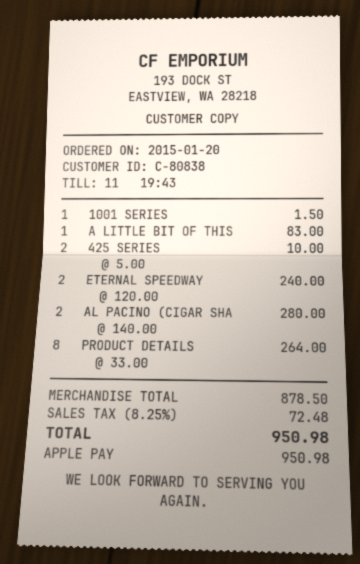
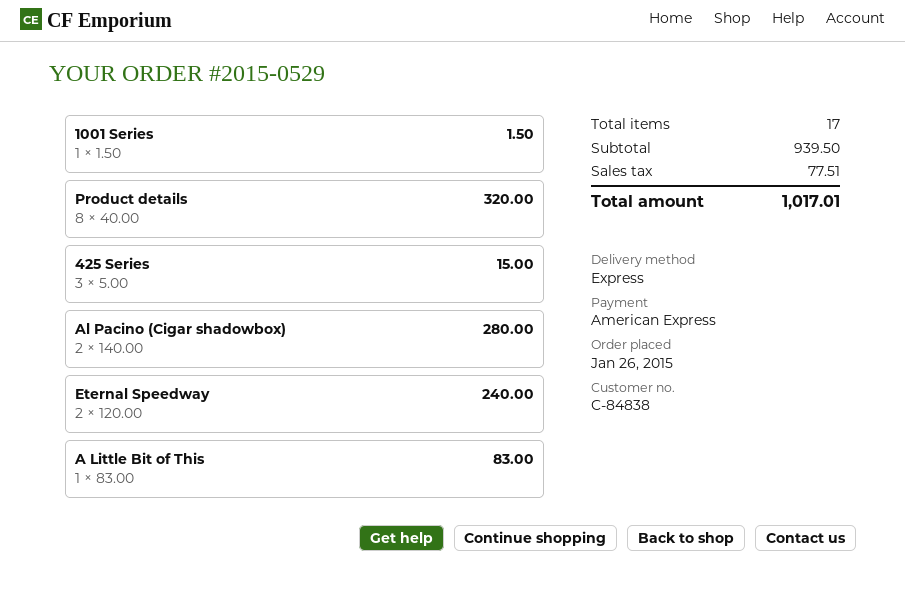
order date: 2015-01-20 -> 2015-01-26
customer number: C-80838 -> C-84838
payment method: Apple Pay -> American Express
425 SERIES: 2 x 5.00 = 10.00 -> 3 x 5.00 = 15.00
PRODUCT DETAILS: 8 x 33.00 = 264.00 -> 8 x 40.00 = 320.00
subtotal: 878.50 -> 939.50
tax: 72.48 -> 77.51
total: 950.98 -> 1017.01

